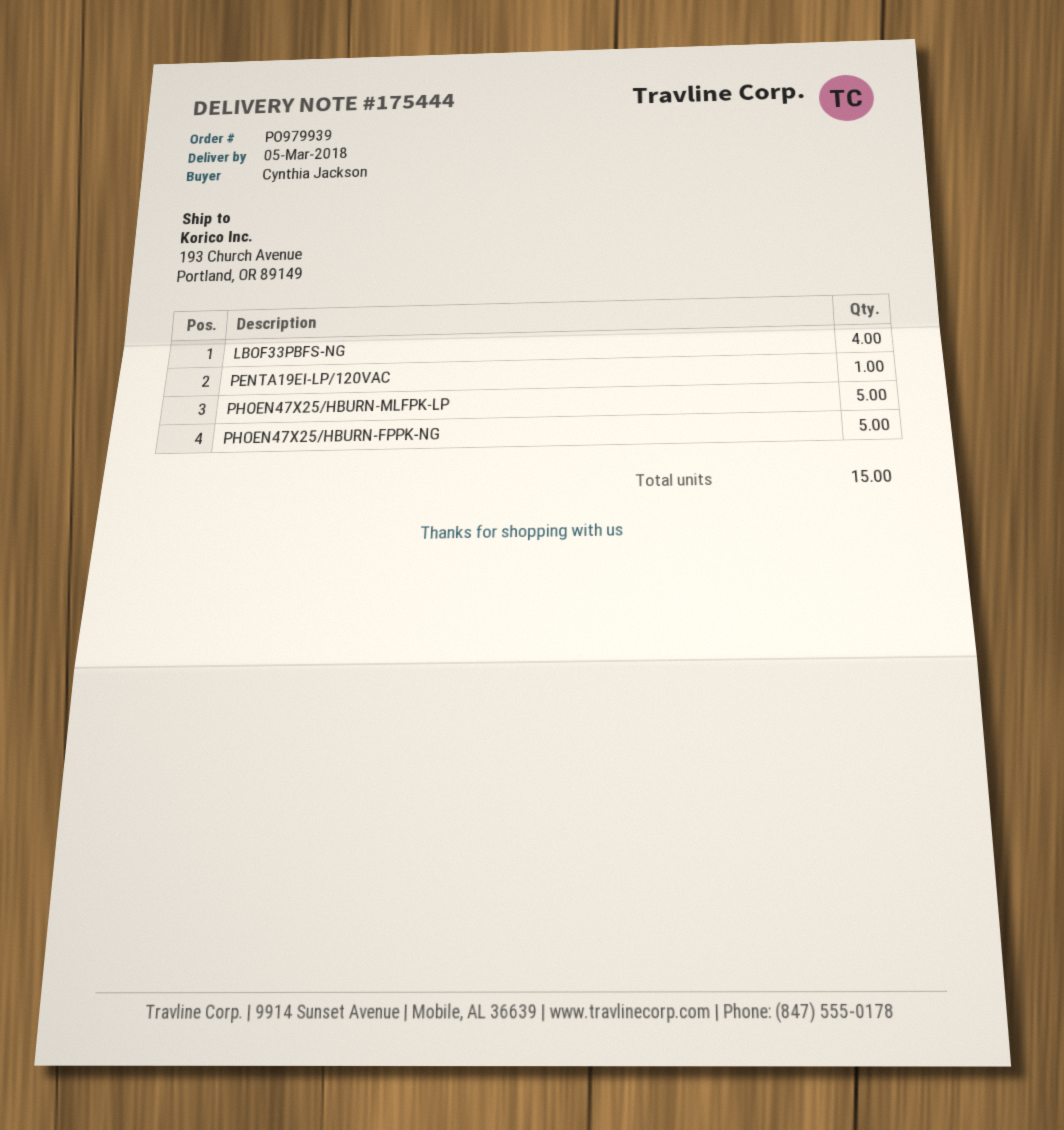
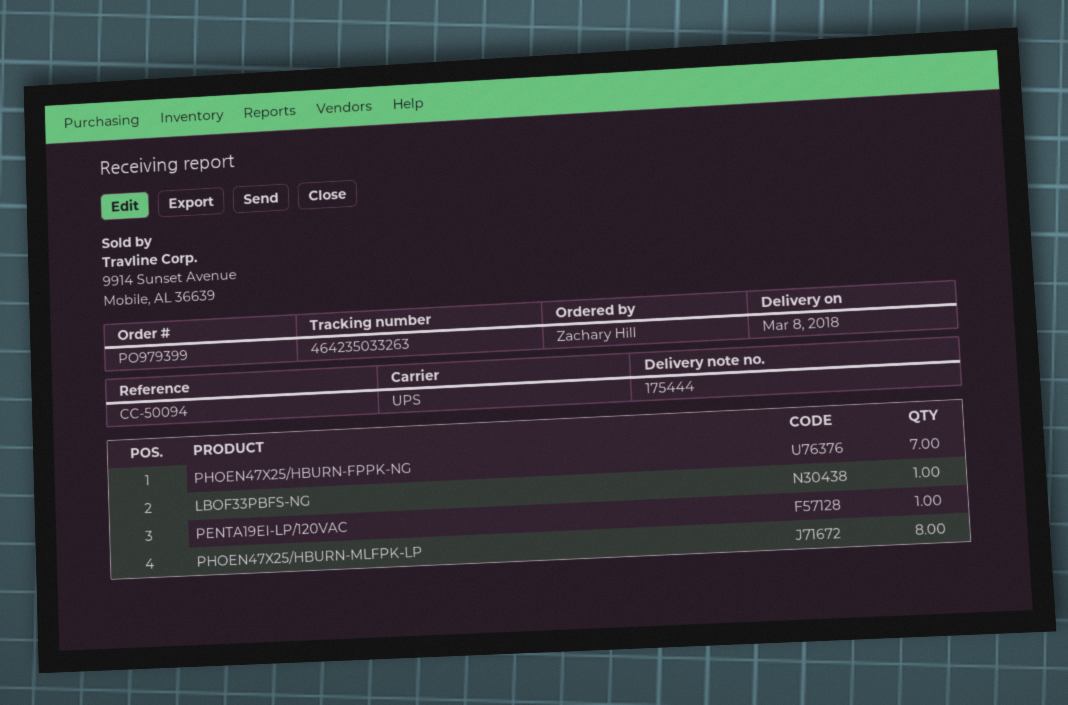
order number: PO979939 -> PO979399
delivery date: 2018-03-05 -> 2018-03-08
ordered by: Cynthia Jackson -> Zachary Hill
LBOF33PBFS-NG: 4 -> 1
PHOEN47X25/HBURN-MLFPK-LP: 5 -> 8
PHOEN47X25/HBURN-FPPK-NG: 5 -> 7

